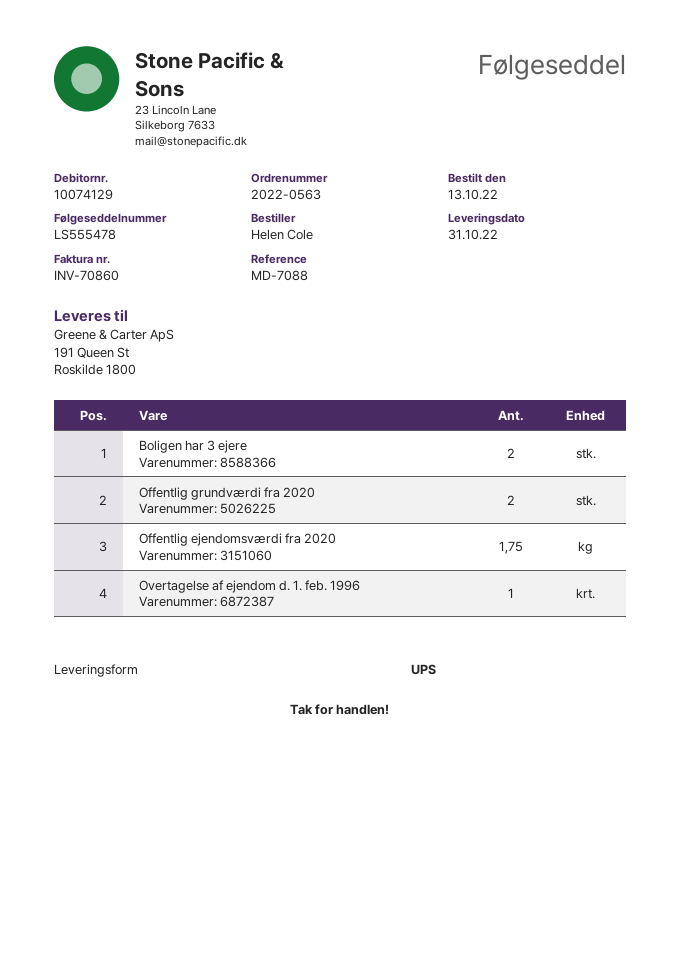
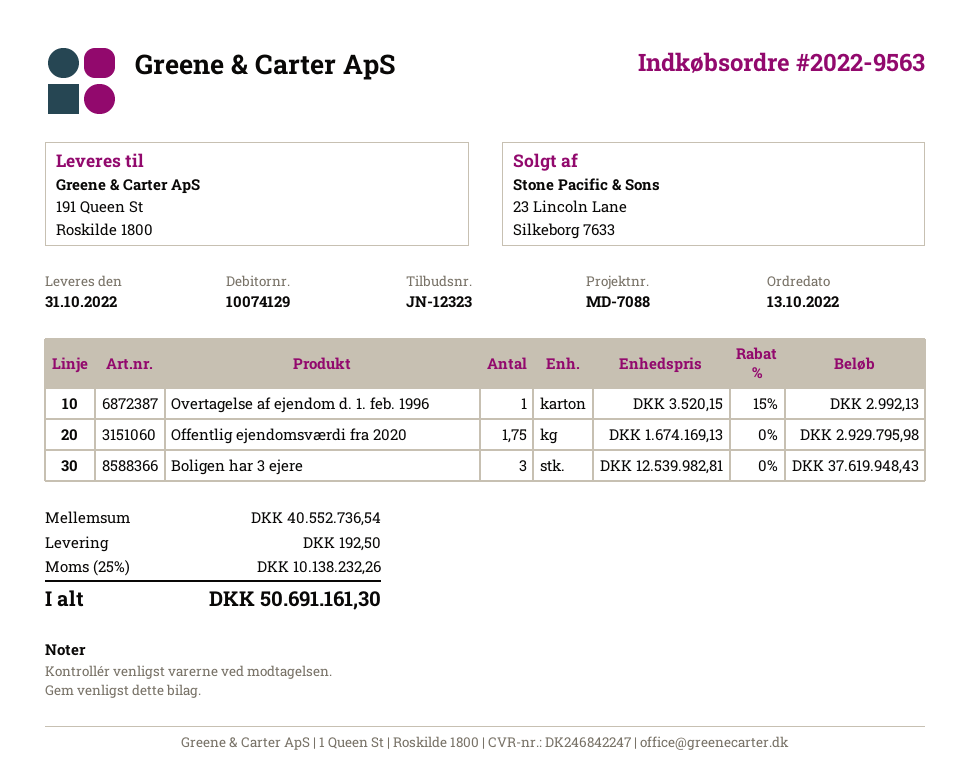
order number: 2022-0563 -> 2022-9563
Boligen har 3 ejere: 2 -> 3
Offentlig grundværdi fra 2020: 2 -> none

